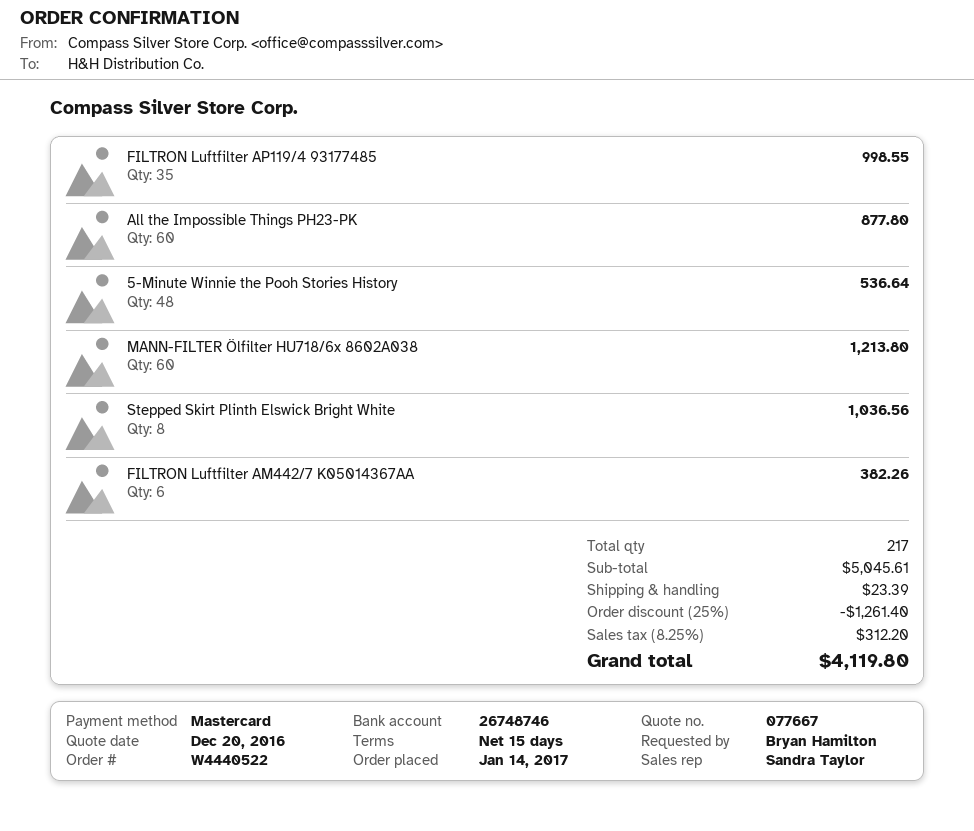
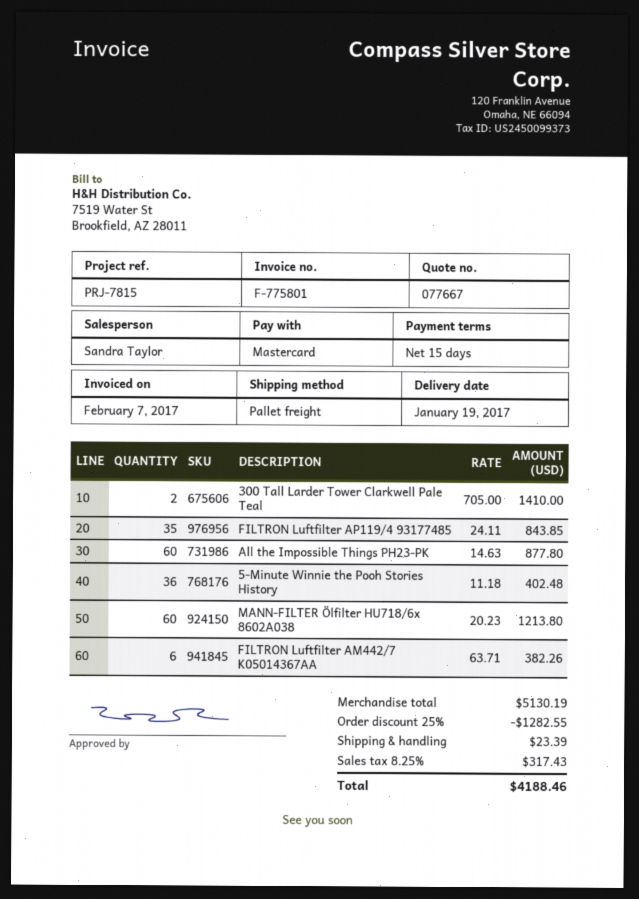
FILTRON Luftfilter AP119/4 93177485: 35 for 998.55 -> 35 for 843.85
5-Minute Winnie the Pooh Stories History: 48 for 536.64 -> 36 for 402.48
Stepped Skirt Plinth Elswick Bright White: 8 for 1036.56 -> none
300 Tall Larder Tower Clarkwell Pale Teal: none -> 2 for 1410.00
subtotal: 5045.61 -> 5130.19
discount: 25% = 1261.40 -> 25% = 1282.55
tax: 8.25% = 312.20 -> 8.25% = 317.43
total: 4119.80 -> 4188.46

